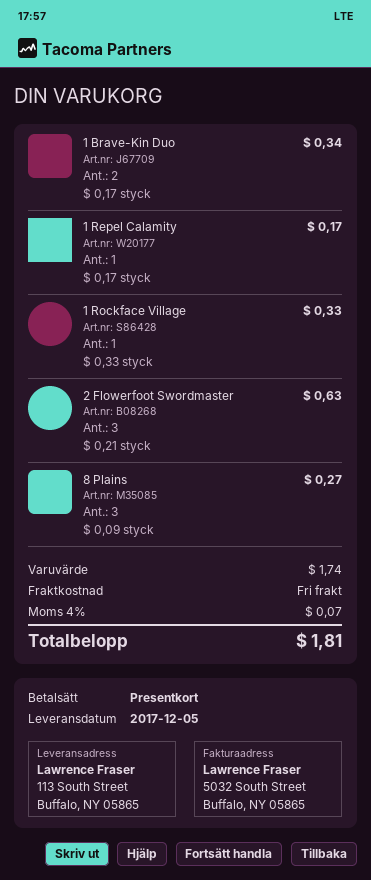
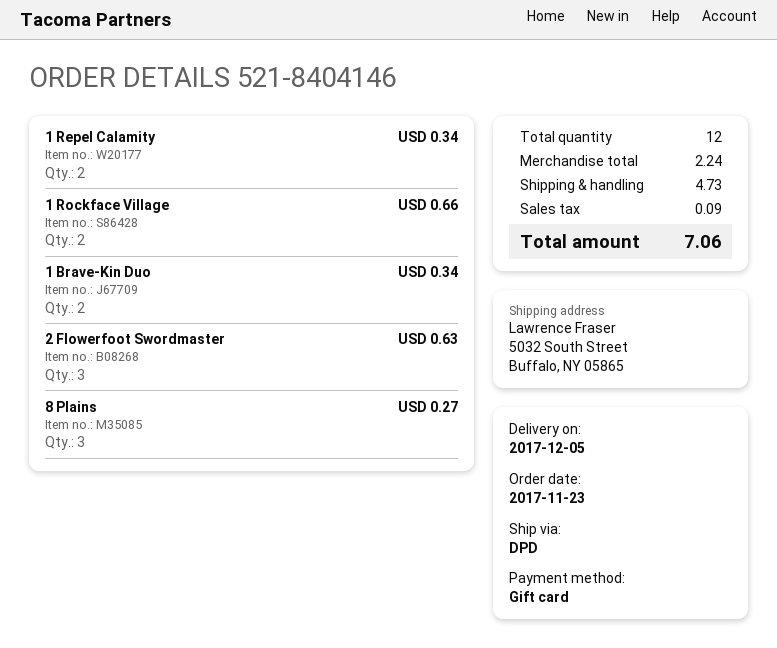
ship to: 113 South Street, Buffalo, NY 05865 -> 5032 South Street, Buffalo, NY 05865
1 Repel Calamity: 1 for 0.17 -> 2 for 0.34
1 Rockface Village: 1 for 0.33 -> 2 for 0.66
subtotal: 1.74 -> 2.24
shipping: 0.00 -> 4.73
tax: 0.07 -> 0.09
total: 1.81 -> 7.06

